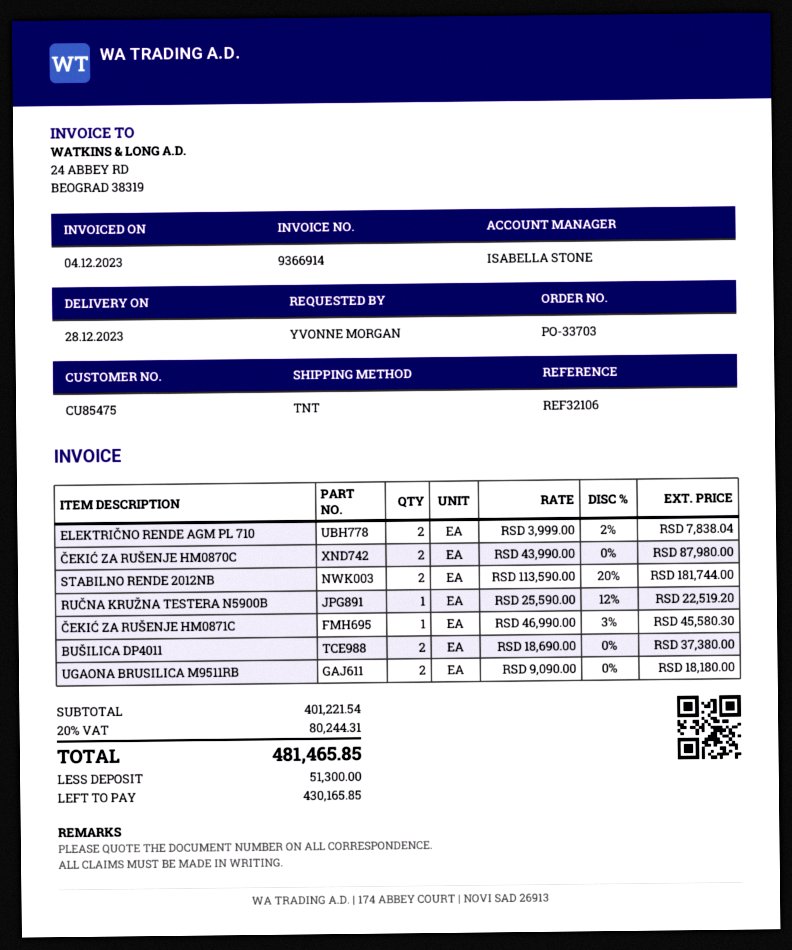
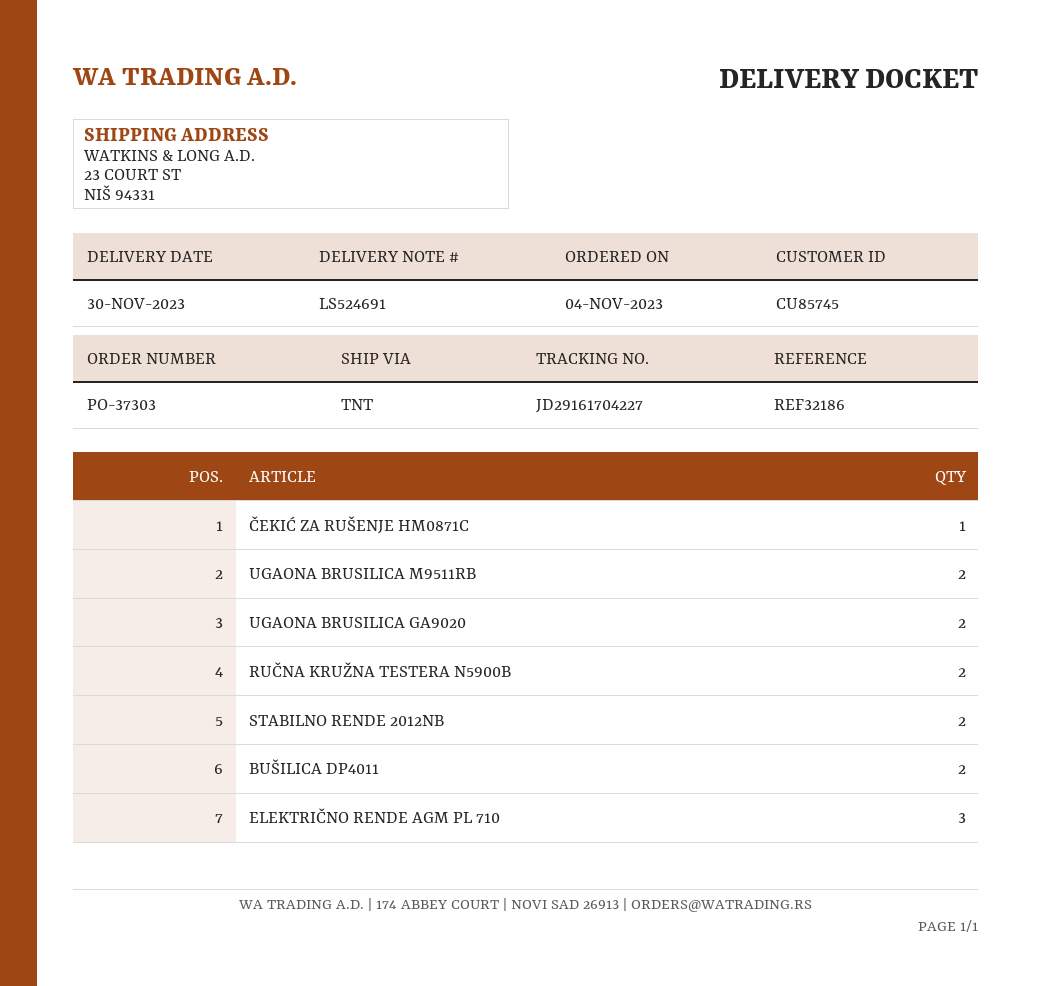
order number: PO-33703 -> PO-37303
delivery date: 2023-12-28 -> 2023-11-30
customer number: CU85475 -> CU85745
reference: REF32106 -> REF32186
ELEKTRIČNO RENDE AGM PL 710: 2 -> 3
ČEKIĆ ZA RUŠENJE HM0870C: 2 -> none
RUČNA KRUŽNA TESTERA N5900B: 1 -> 2
UGAONA BRUSILICA GA9020: none -> 2

